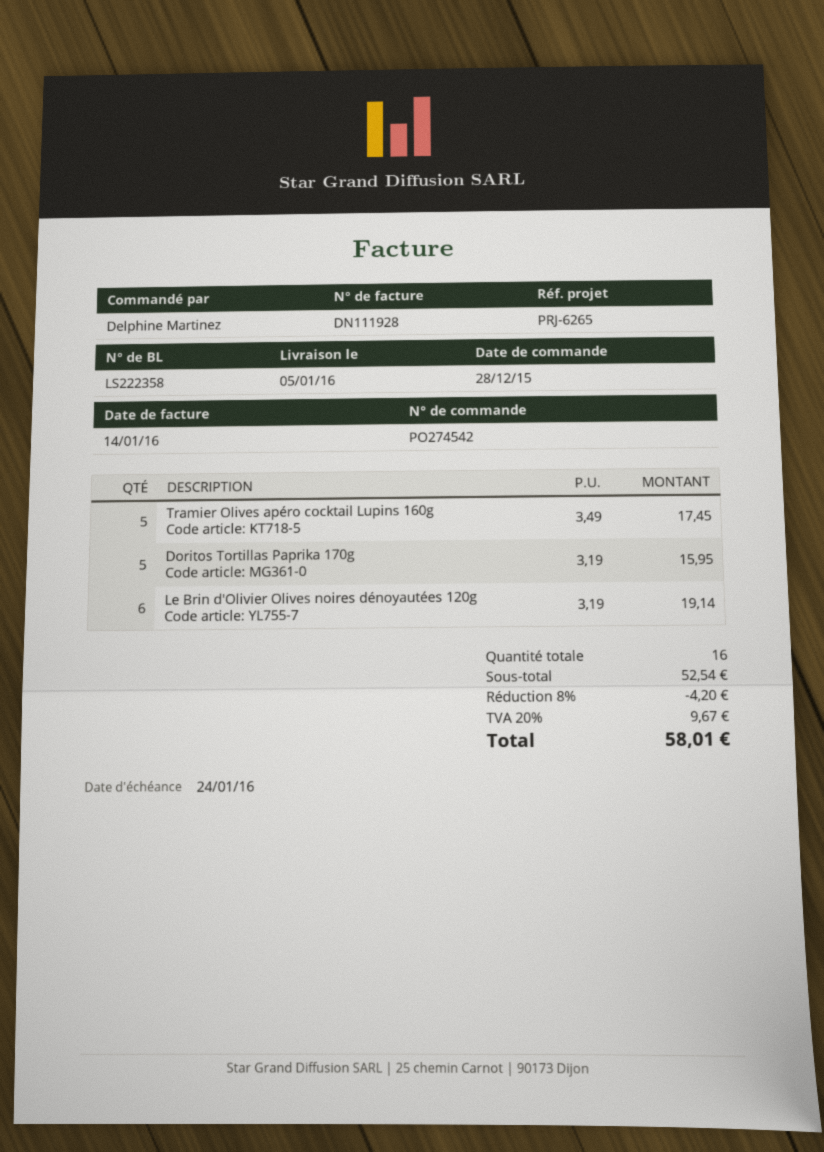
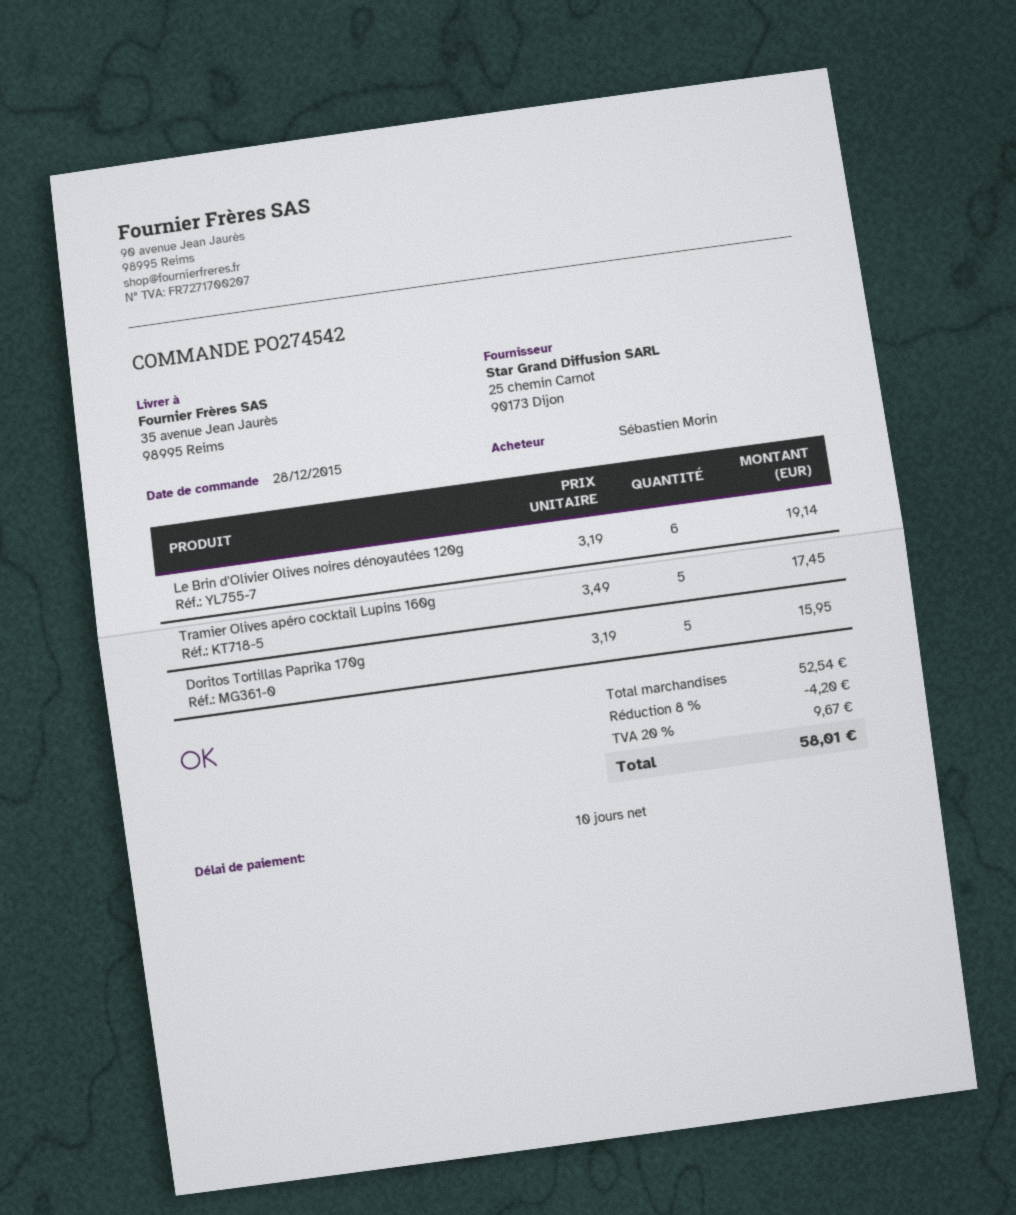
ordered by: Delphine Martinez -> Sébastien Morin

